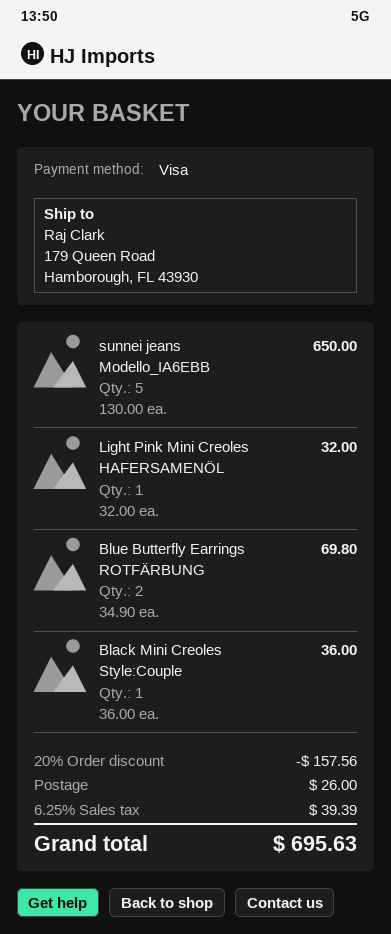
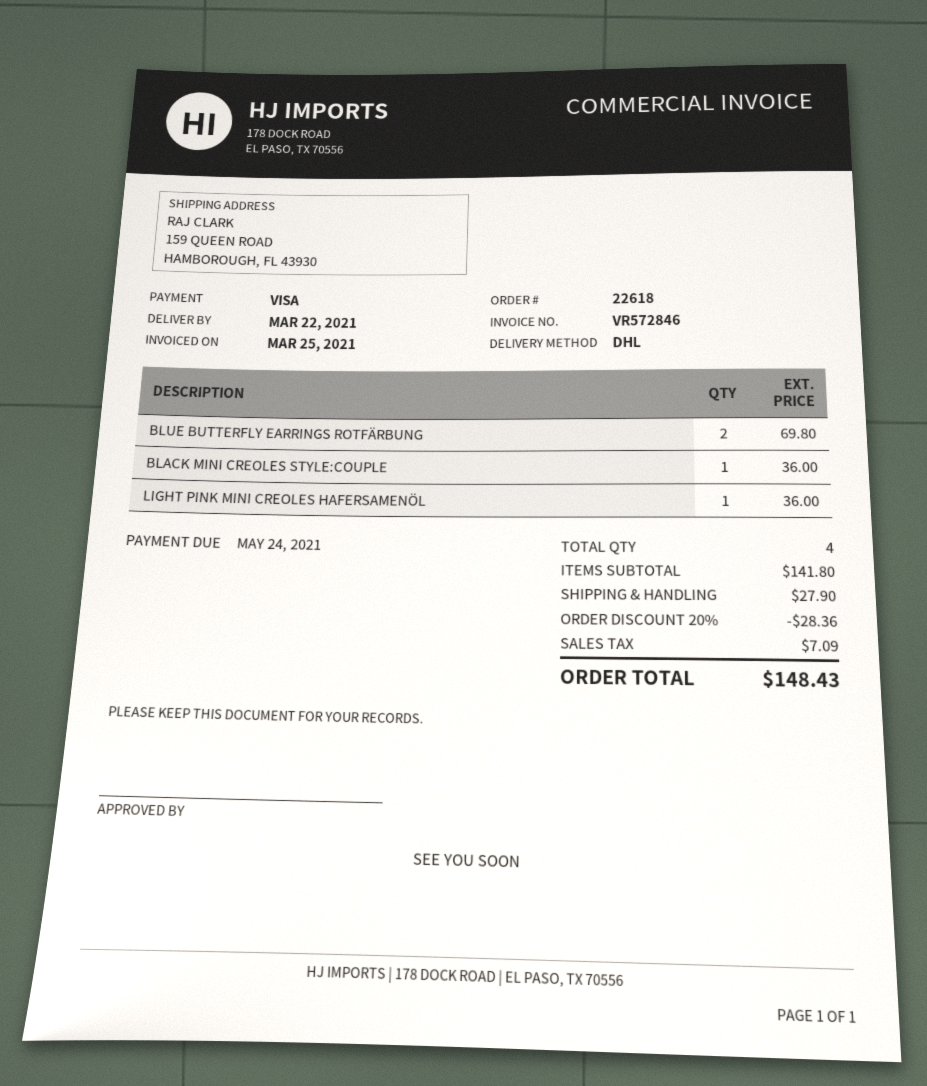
ship to: 179 Queen Road, Hamborough, FL 43930 -> 159 QUEEN ROAD, HAMBOROUGH, FL 43930
sunnei jeans Modello_IA6EBB: 5 for 650.00 -> none
Light Pink Mini Creoles HAFERSAMENÖL: 1 for 32.00 -> 1 for 36.00
discount: 20% = 157.56 -> 20% = 28.36
shipping: 26.00 -> 27.90
tax: 39.39 -> 7.09
total: 695.63 -> 148.43

